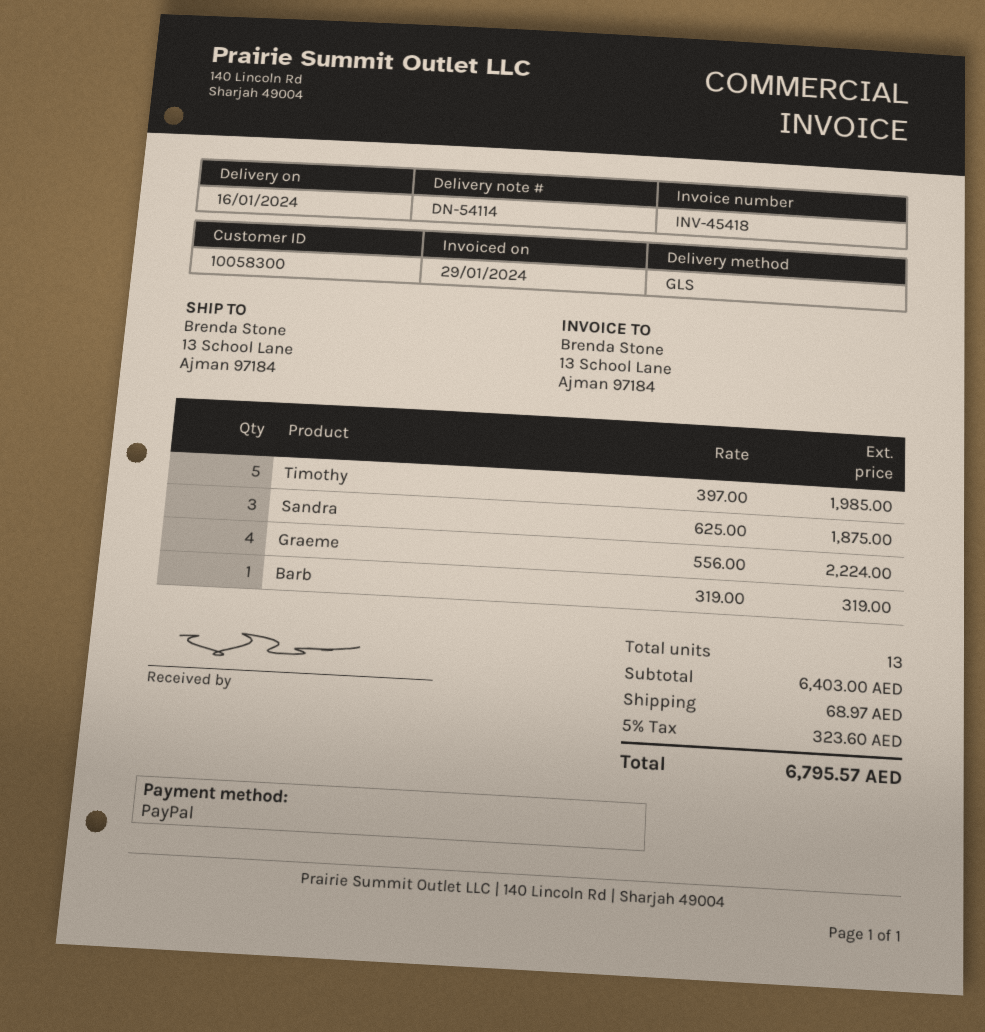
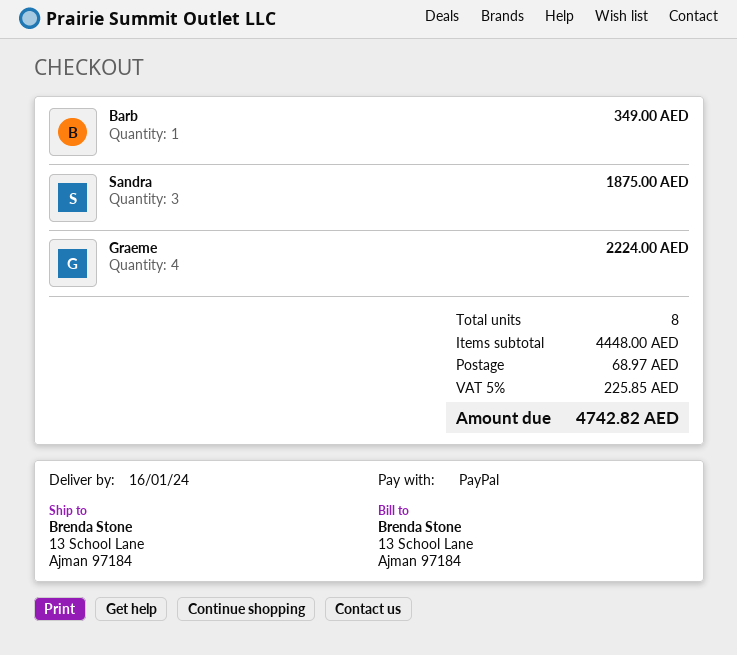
Timothy: 5 for 1985.00 -> none
Barb: 1 for 319.00 -> 1 for 349.00
total quantity: 13 -> 8
subtotal: 6403.00 -> 4448.00
tax: 5% = 323.60 -> 5% = 225.85
total: 6795.57 -> 4742.82

